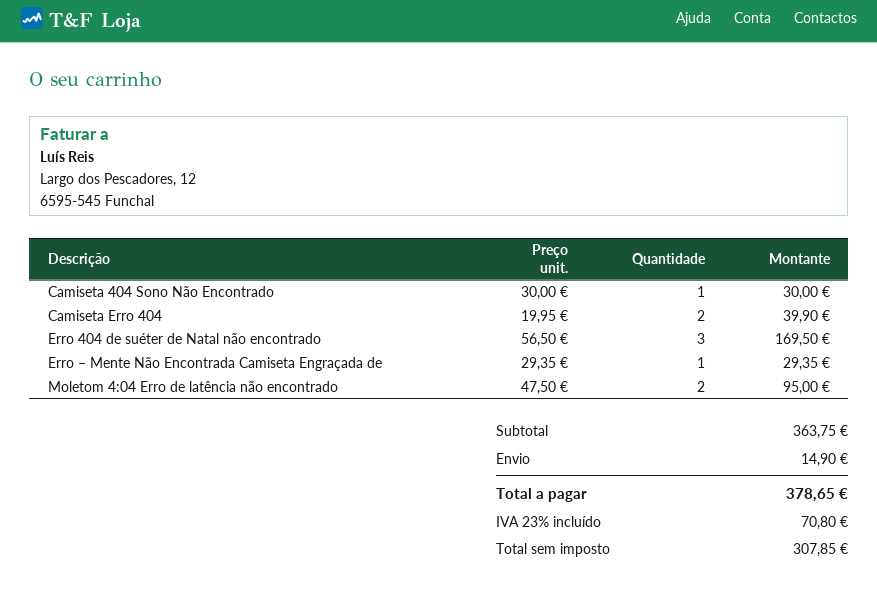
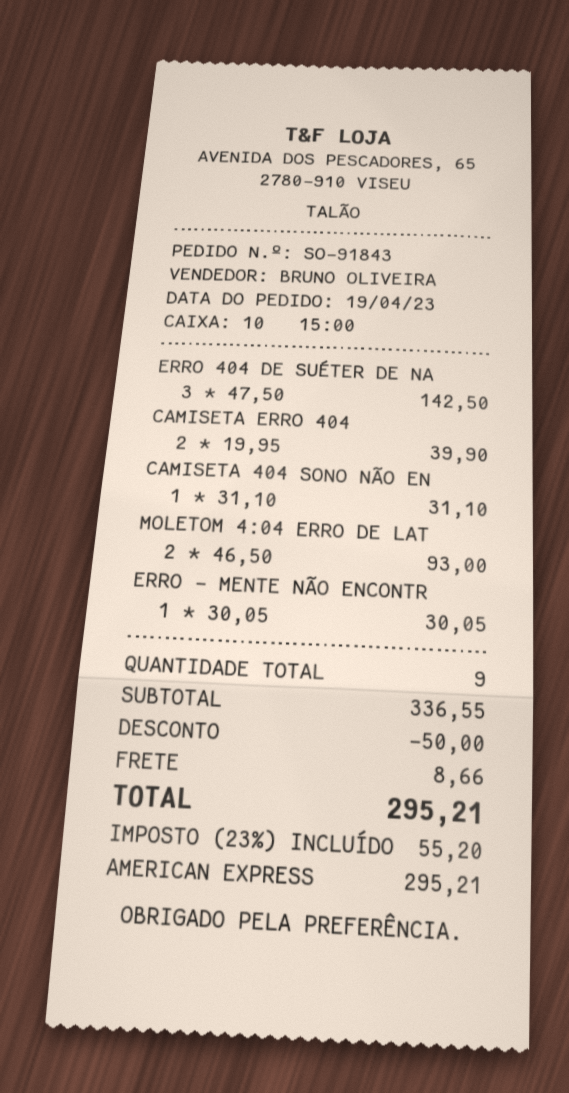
Camiseta 404 Sono Não Encontrado: 1 x 30.00 = 30.00 -> 1 x 31.10 = 31.10
Erro 404 de suéter de Natal não encontrado: 3 x 56.50 = 169.50 -> 3 x 47.50 = 142.50
Erro – Mente Não Encontrada Camiseta Engraçada de: 1 x 29.35 = 29.35 -> 1 x 30.05 = 30.05
Moletom 4:04 Erro de latência não encontrado: 2 x 47.50 = 95.00 -> 2 x 46.50 = 93.00
subtotal: 363.75 -> 336.55
discount: none -> 50.00
shipping: 14.90 -> 8.66
tax: 23% = 70.80 -> 23% = 55.20
total: 378.65 -> 295.21

